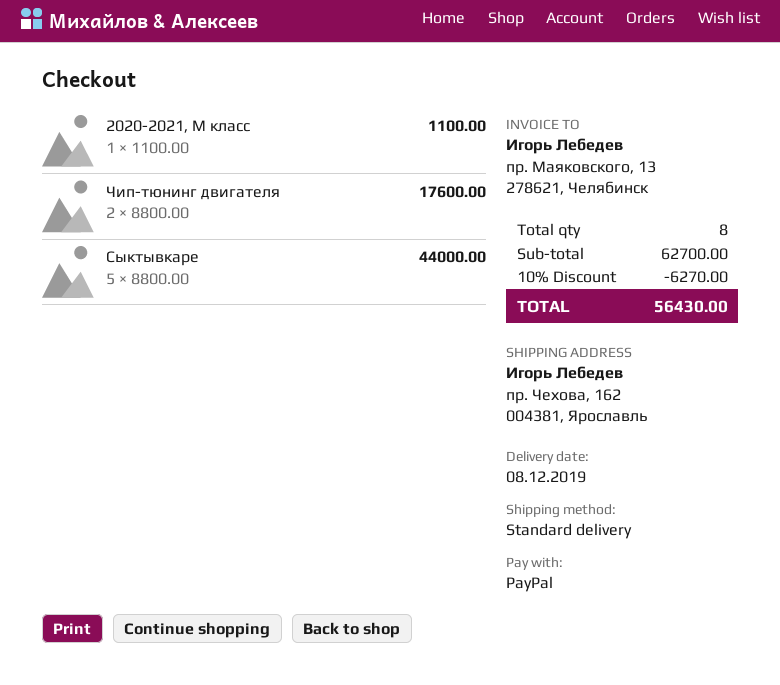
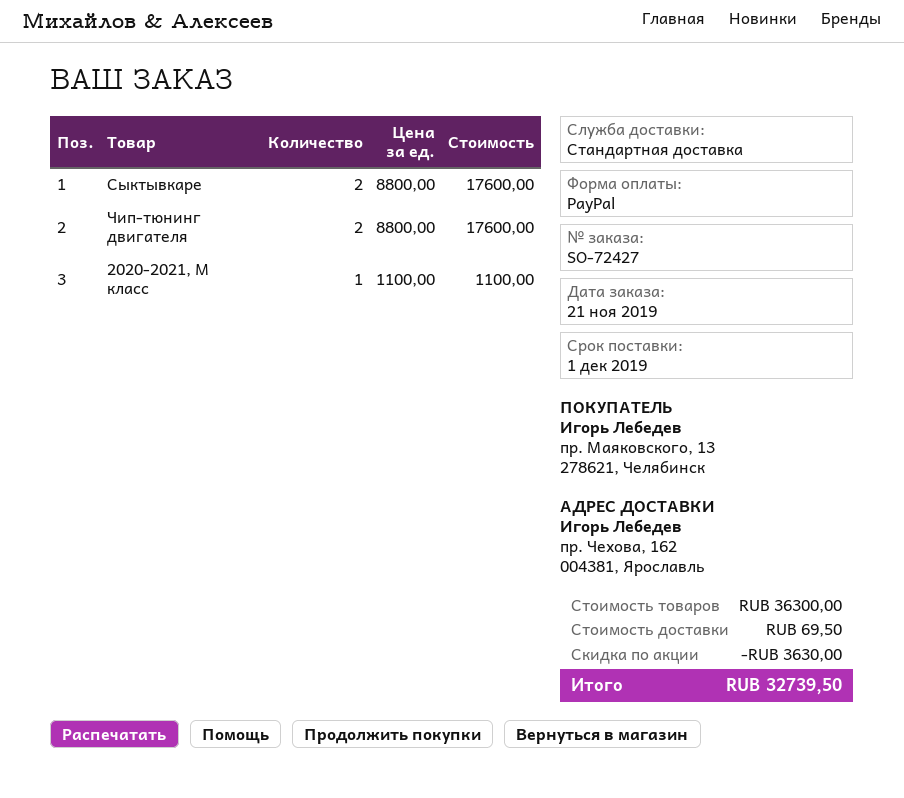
delivery date: 2019-12-08 -> 2019-12-01
Сыктывкаре: 5 x 8800.00 = 44000.00 -> 2 x 8800.00 = 17600.00
subtotal: 62700.00 -> 36300.00
discount: 6270.00 -> 3630.00
shipping: none -> 69.50
total: 56430.00 -> 32739.50

